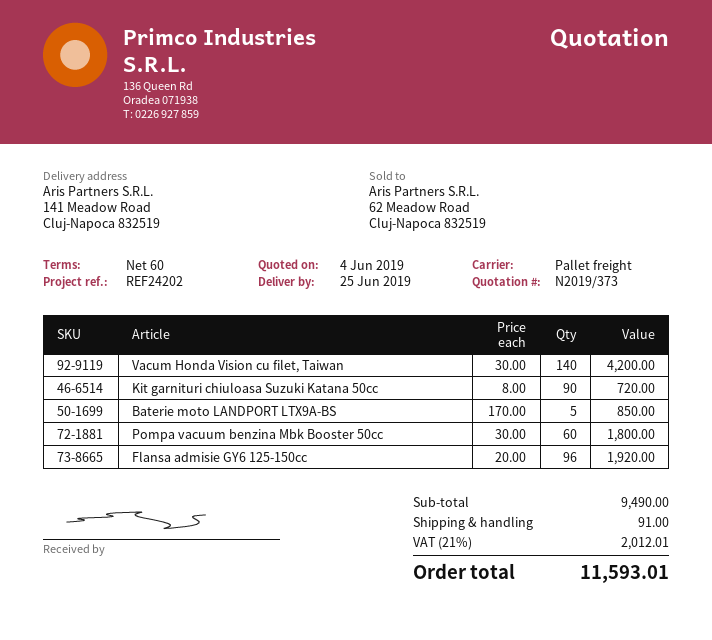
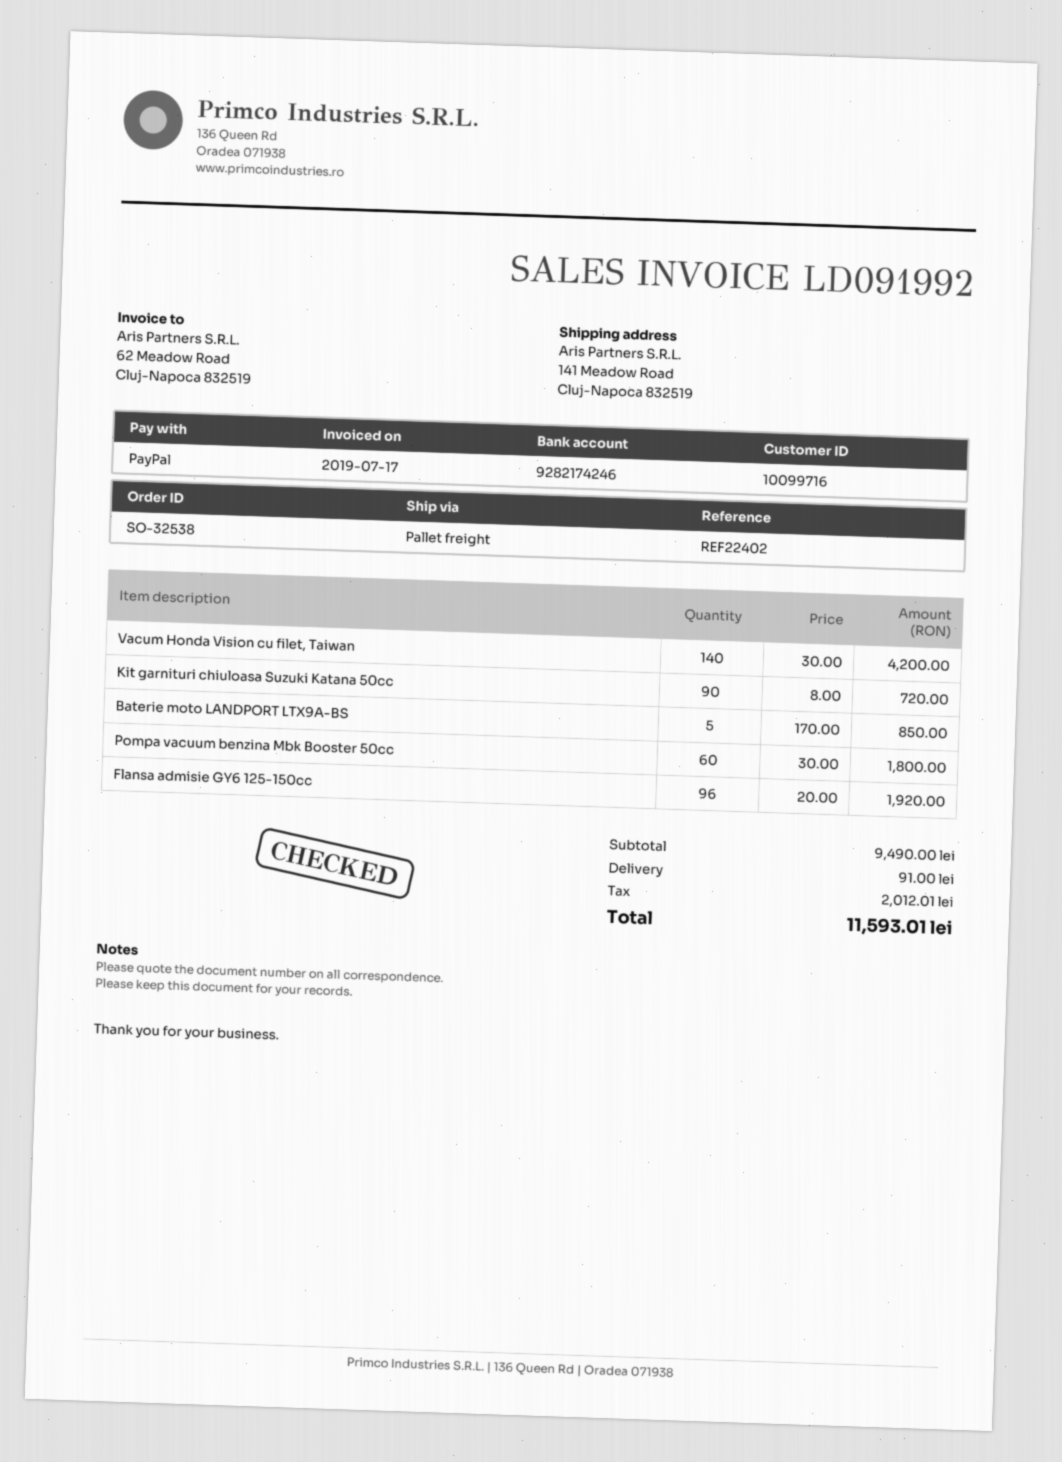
reference: REF24202 -> REF22402

